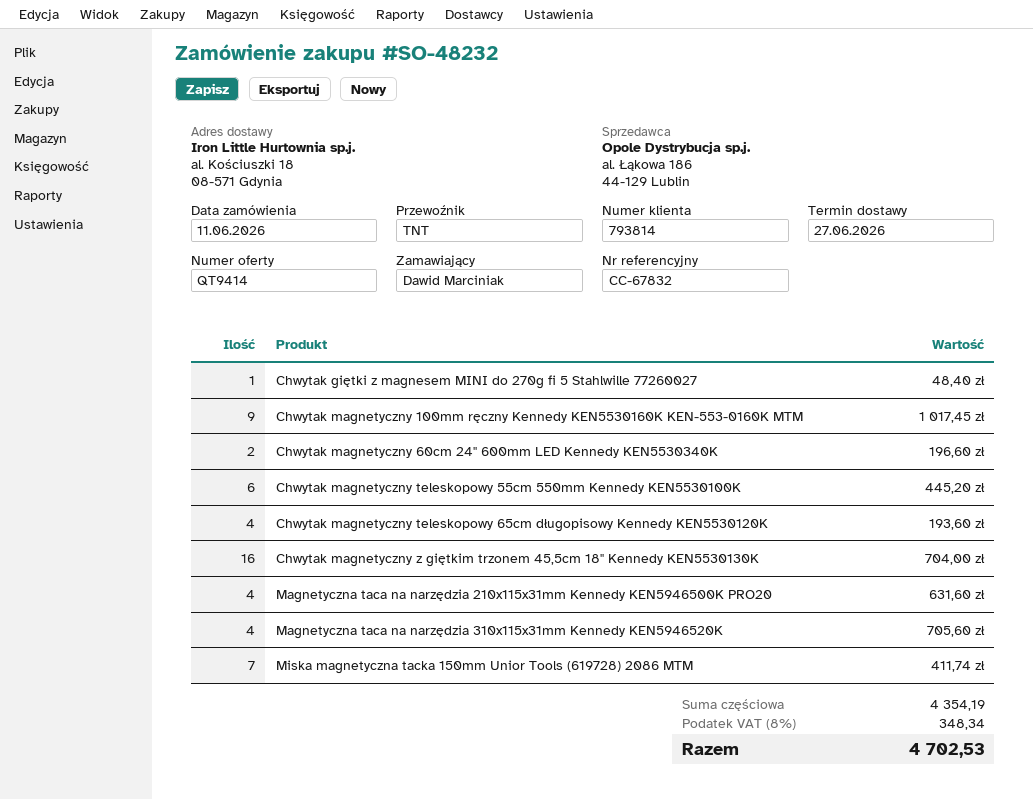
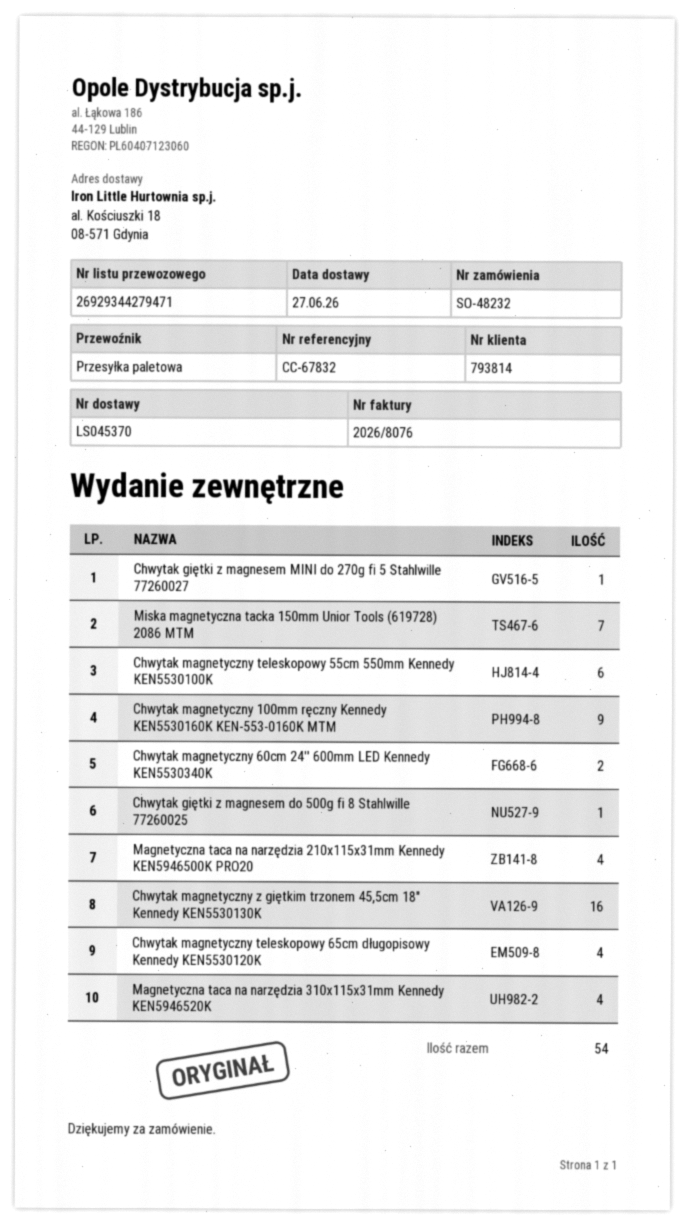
shipping method: TNT -> pallet freight
Chwytak giętki z magnesem do 500g fi 8 Stahlwille 77260025: none -> 1

